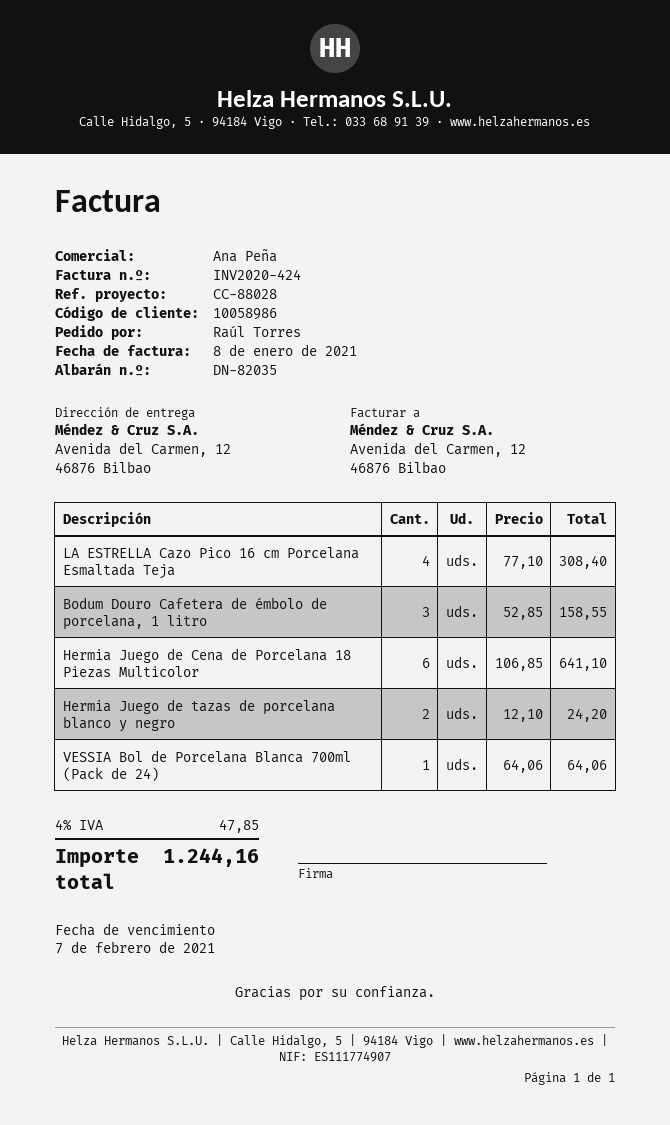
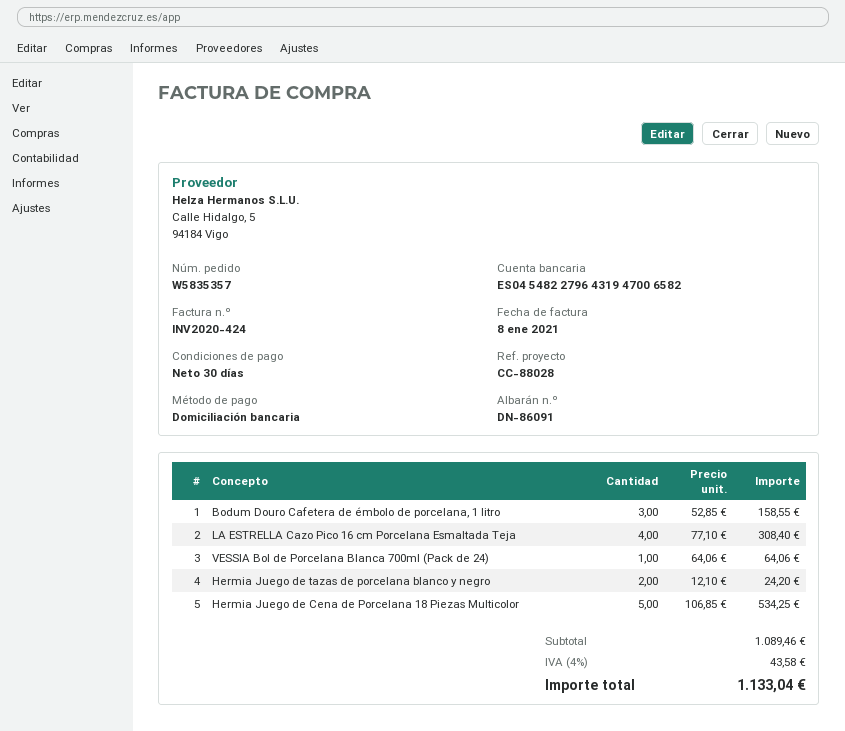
delivery note number: DN-82035 -> DN-86091
Hermia Juego de Cena de Porcelana 18 Piezas Multicolor: 6 x 106.85 = 641.10 -> 5 x 106.85 = 534.25
tax: 4% = 47.85 -> 4% = 43.58
total: 1244.16 -> 1133.04

